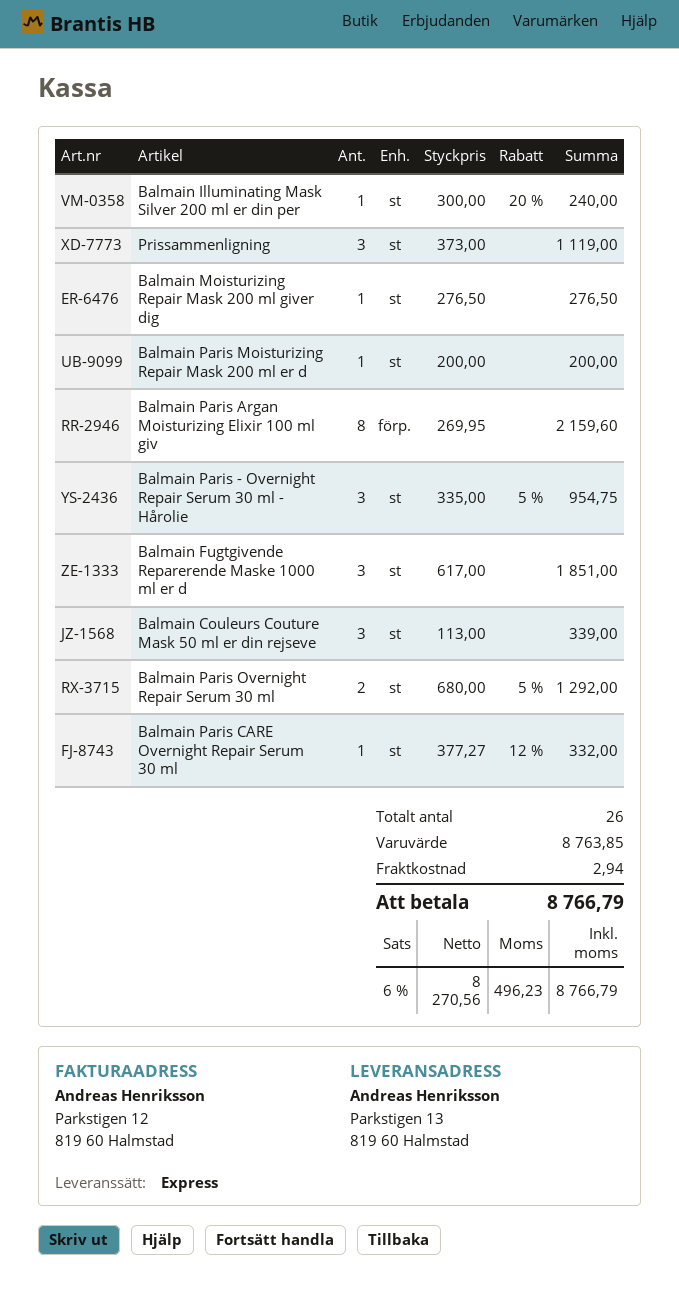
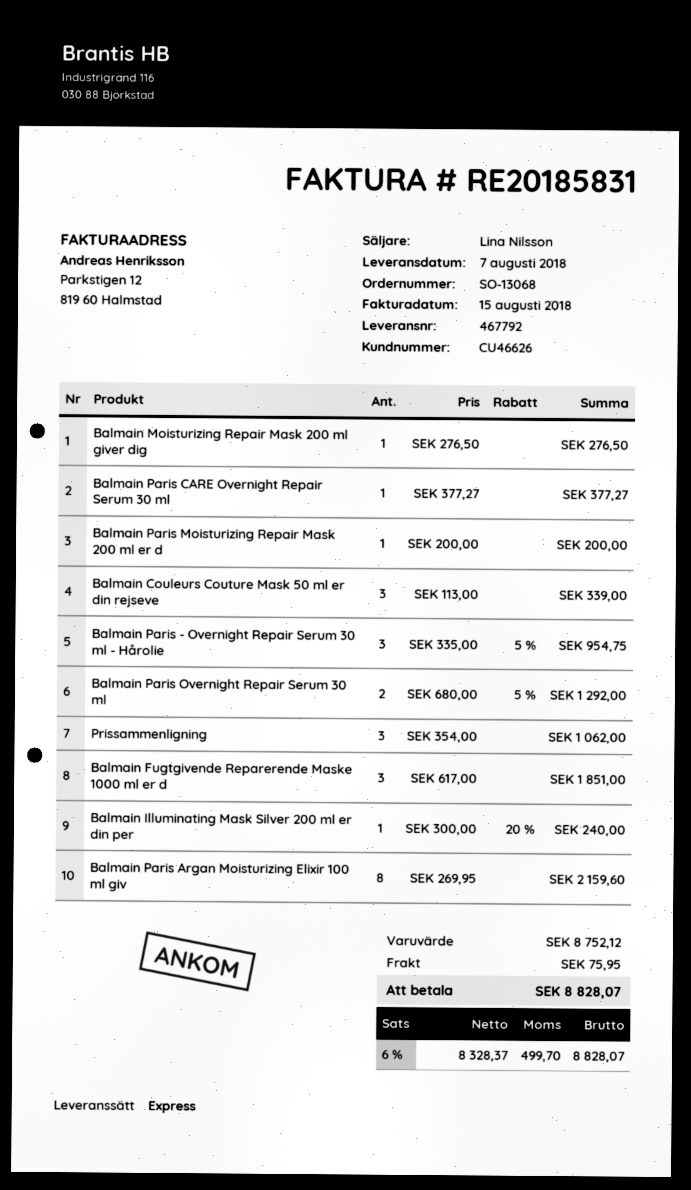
Prissammenligning: 3 x 373.00 = 1119.00 -> 3 x 354.00 = 1062.00
Balmain Paris CARE Overnight Repair Serum 30 ml: 1 x 377.27 - 12% = 332.00 -> 1 x 377.27 = 377.27
subtotal: 8763.85 -> 8752.12
shipping: 2.94 -> 75.95
net: 8270.56 -> 8328.37
tax: 6% = 496.23 -> 6% = 499.70
total: 8766.79 -> 8828.07

